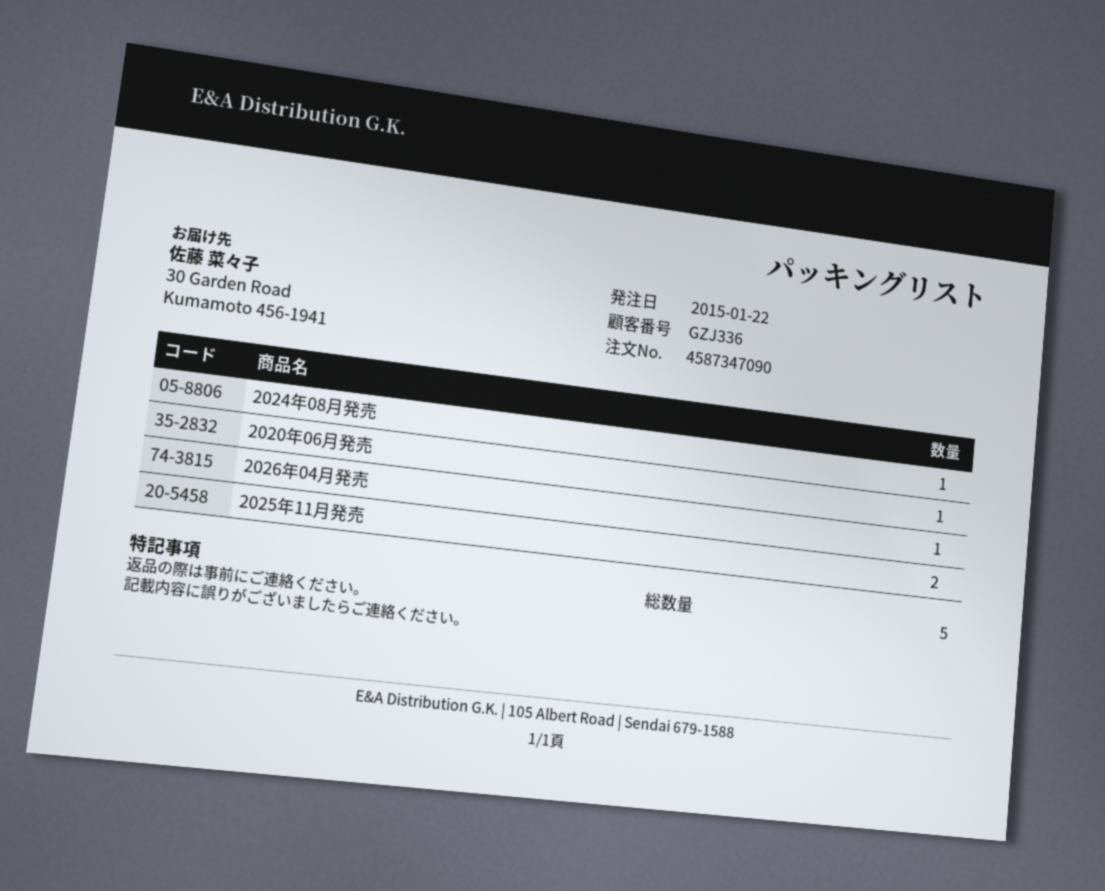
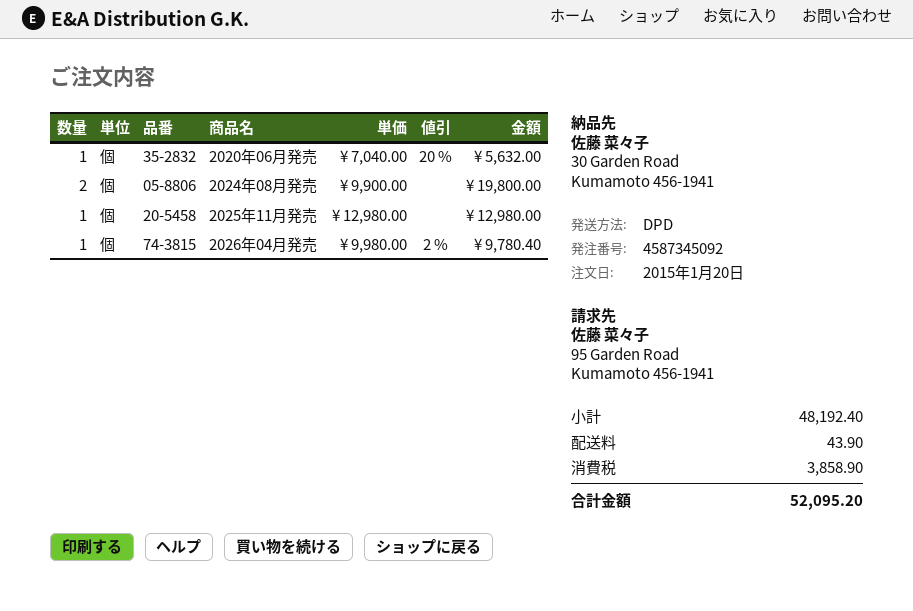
order number: 4587347090 -> 4587345092
order date: 2015-01-22 -> 2015-01-20
2024年08月発売: 1 -> 2
2025年11月発売: 2 -> 1

